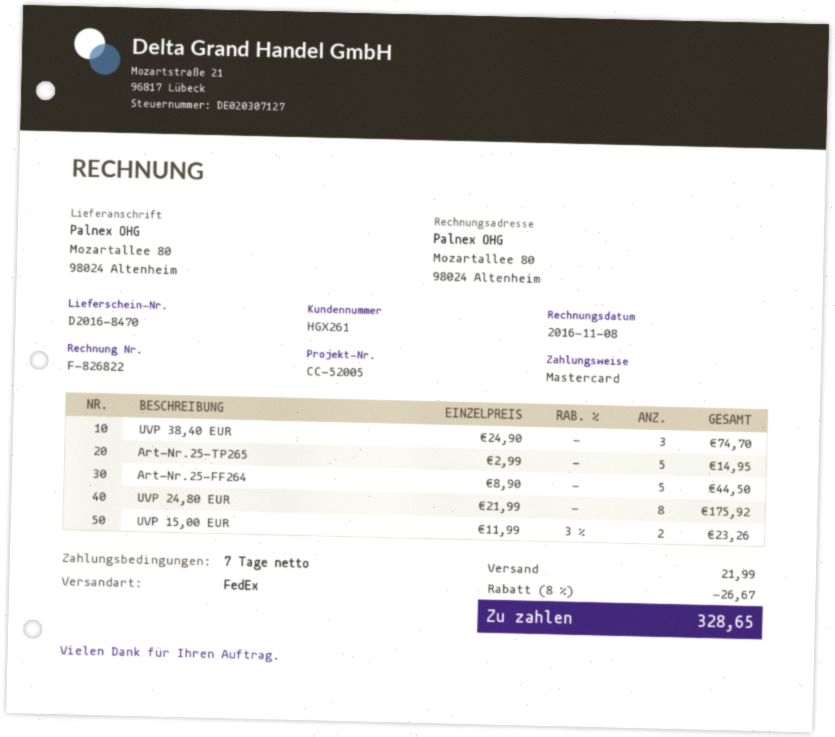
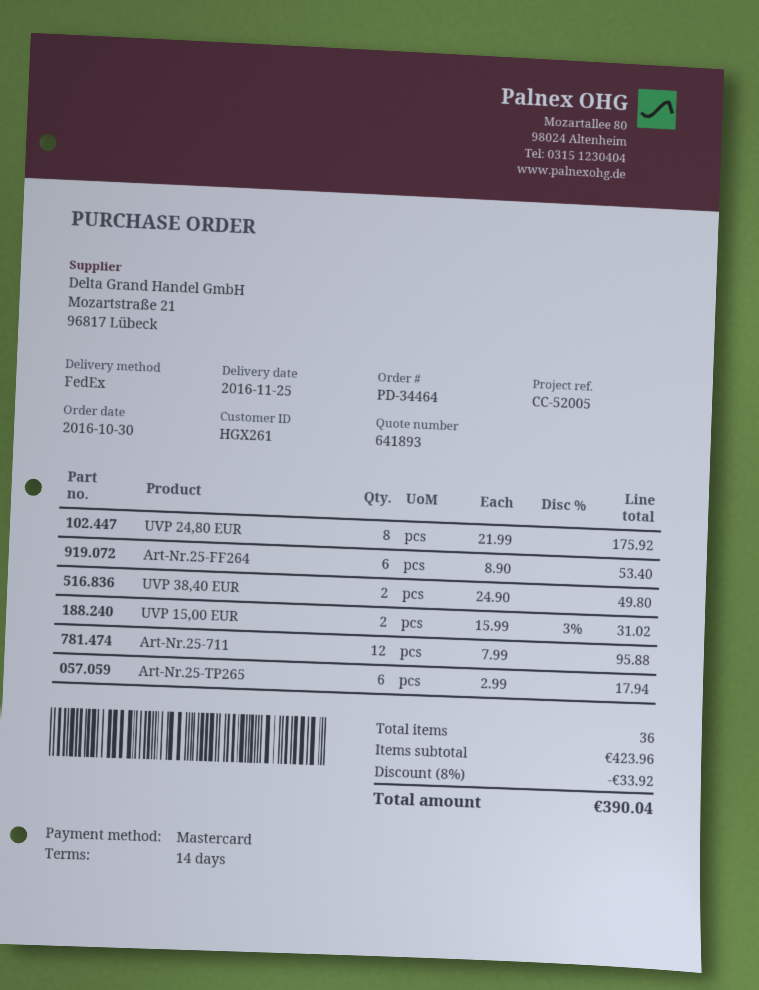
payment terms: 7 days -> 14 days
UVP 38,40 EUR: 3 x 24.90 = 74.70 -> 2 x 24.90 = 49.80
Art-Nr.25-TP265: 5 x 2.99 = 14.95 -> 6 x 2.99 = 17.94
Art-Nr.25-FF264: 5 x 8.90 = 44.50 -> 6 x 8.90 = 53.40
UVP 15,00 EUR: 2 x 11.99 - 3% = 23.26 -> 2 x 15.99 - 3% = 31.02
Art-Nr.25-711: none -> 12 x 7.99 = 95.88
discount: 8% = 26.67 -> 8% = 33.92
shipping: 21.99 -> none
total: 328.65 -> 390.04

